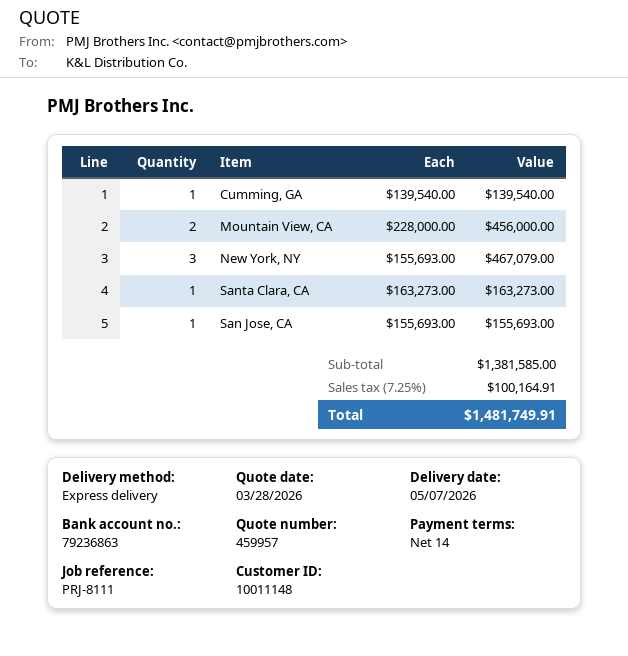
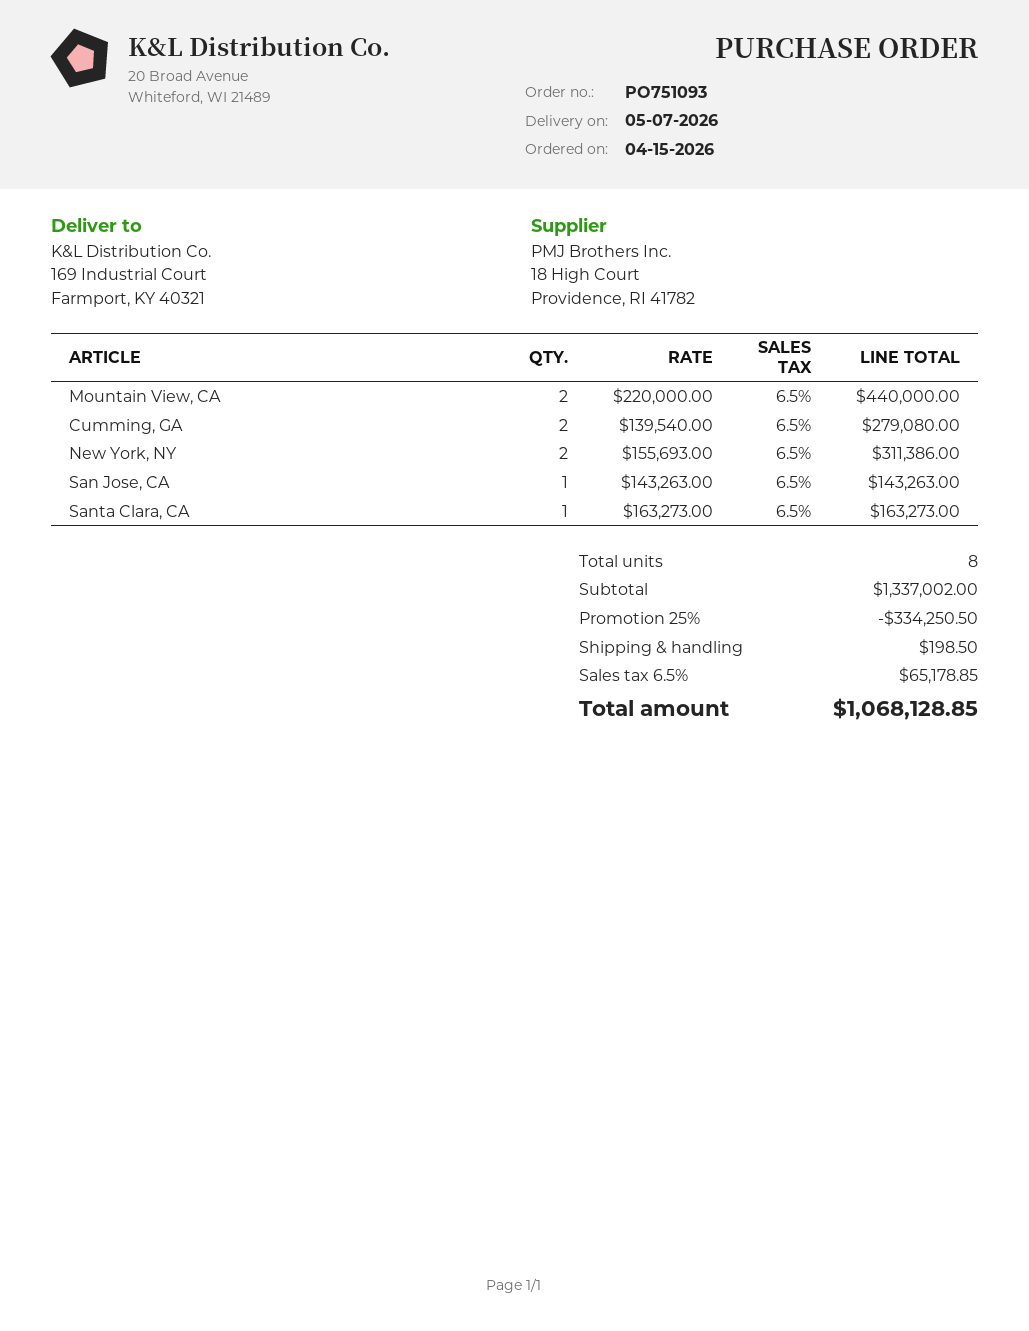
Cumming, GA: 1 x 139540.00 = 139540.00 -> 2 x 139540.00 = 279080.00
Mountain View, CA: 2 x 228000.00 = 456000.00 -> 2 x 220000.00 = 440000.00
New York, NY: 3 x 155693.00 = 467079.00 -> 2 x 155693.00 = 311386.00
San Jose, CA: 1 x 155693.00 = 155693.00 -> 1 x 143263.00 = 143263.00
subtotal: 1381585.00 -> 1337002.00
discount: none -> 25% = 334250.50
shipping: none -> 198.50
tax: 7.25% = 100164.91 -> 6.5% = 65178.85
total: 1481749.91 -> 1068128.85

